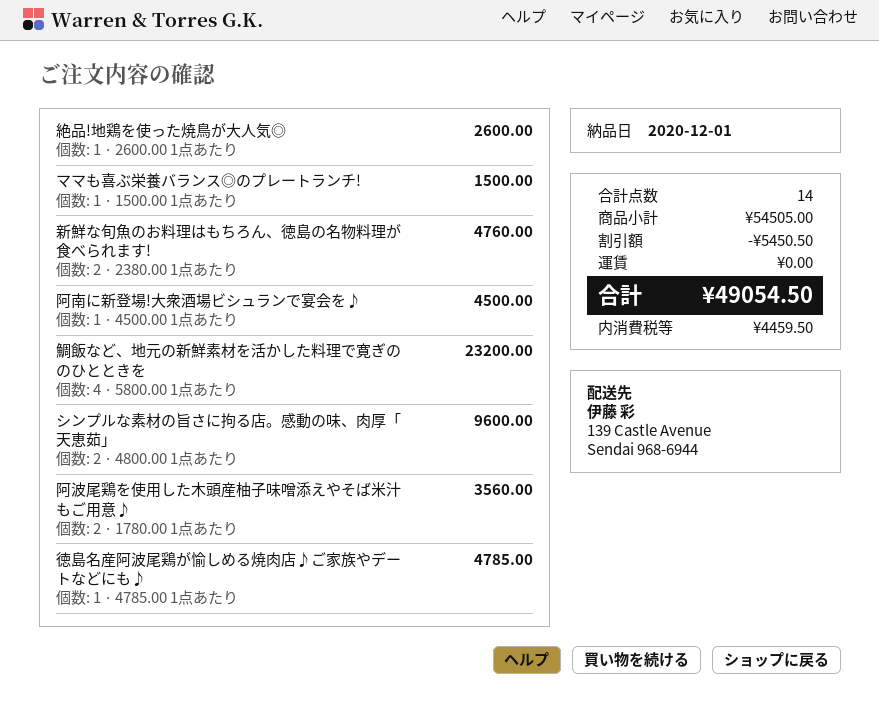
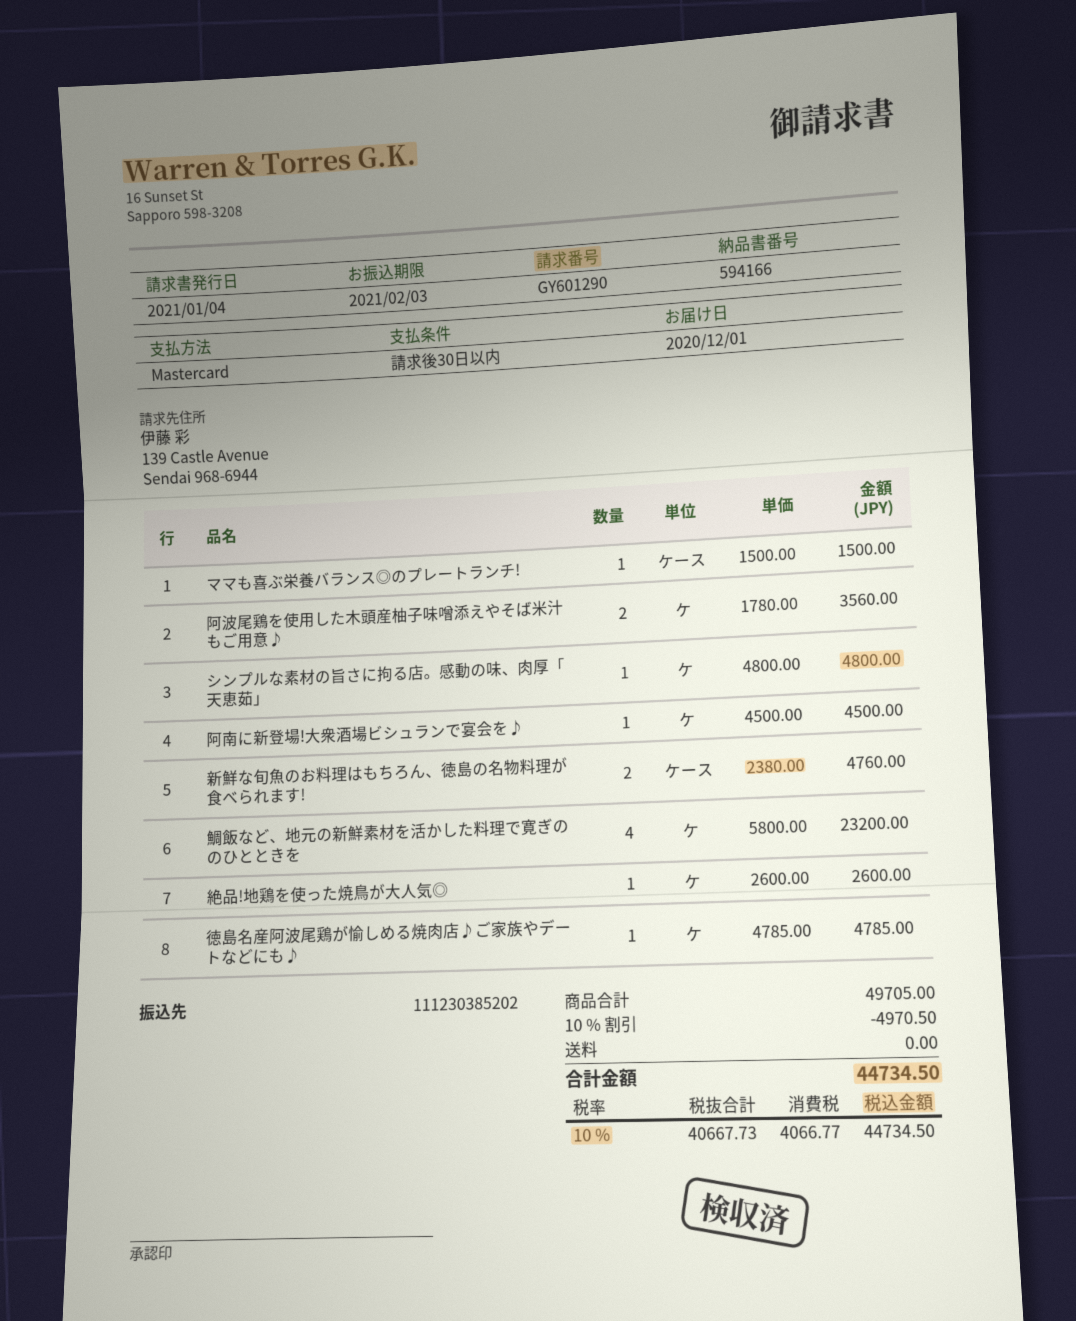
シンプルな素材の旨さに拘る店。感動の味、肉厚「天恵茹」: 2 x 4800.00 = 9600.00 -> 1 x 4800.00 = 4800.00
subtotal: 54505.00 -> 49705.00
discount: 5450.50 -> 4970.50
tax: 4459.50 -> 4066.77
total: 49054.50 -> 44734.50

